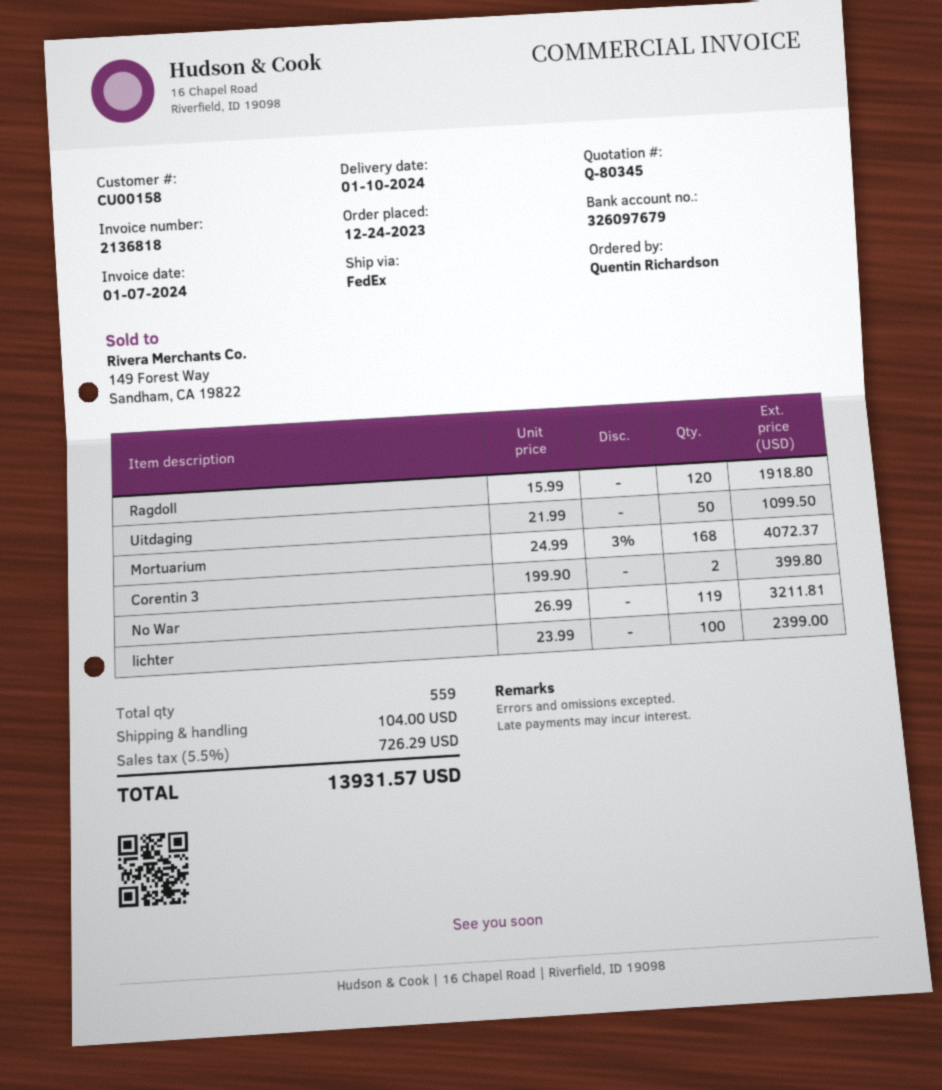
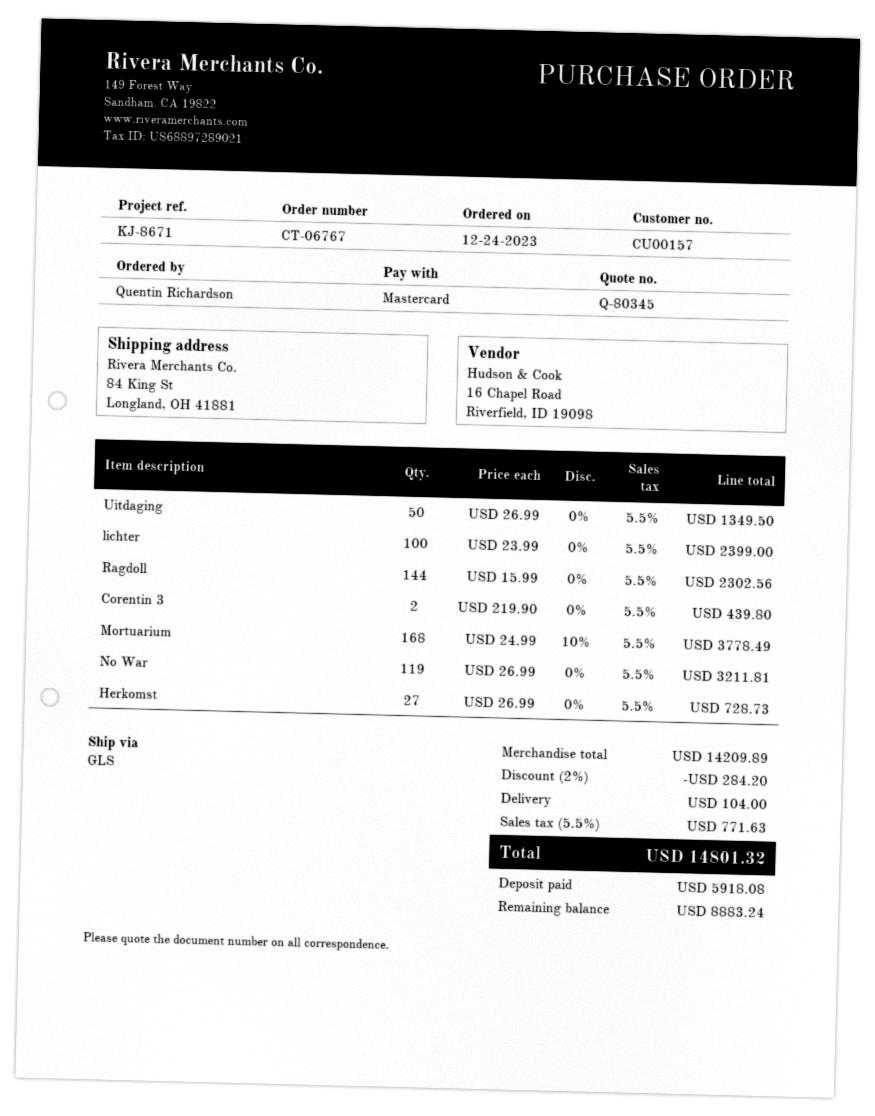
customer number: CU00158 -> CU00157
shipping method: FedEx -> GLS
Ragdoll: 120 x 15.99 = 1918.80 -> 144 x 15.99 = 2302.56
Uitdaging: 50 x 21.99 = 1099.50 -> 50 x 26.99 = 1349.50
Mortuarium: 168 x 24.99 - 3% = 4072.37 -> 168 x 24.99 - 10% = 3778.49
Corentin 3: 2 x 199.90 = 399.80 -> 2 x 219.90 = 439.80
Herkomst: none -> 27 x 26.99 = 728.73
discount: none -> 2% = 284.20
tax: 5.5% = 726.29 -> 5.5% = 771.63
total: 13931.57 -> 14801.32

